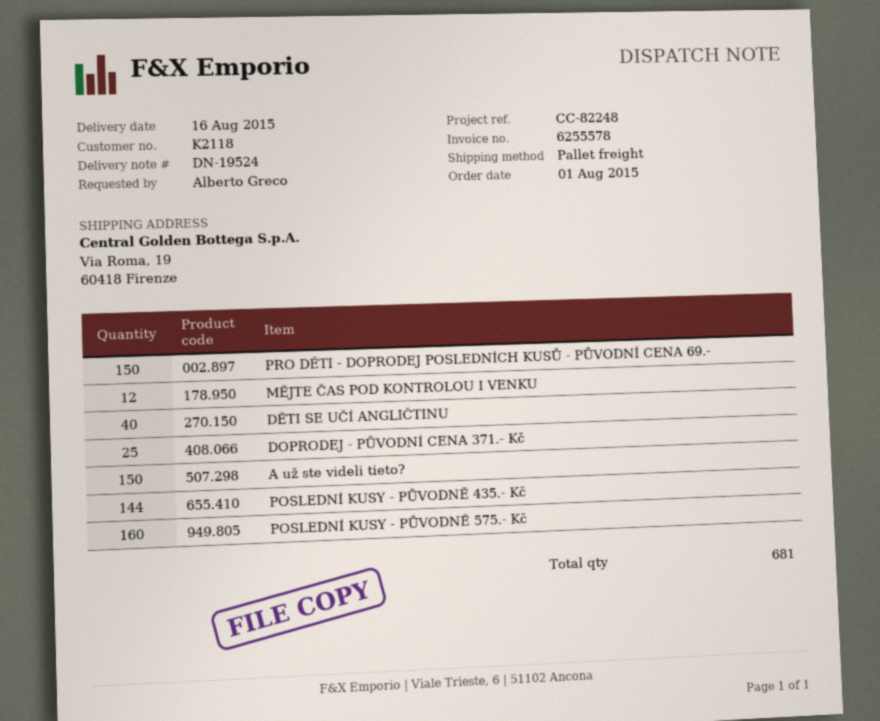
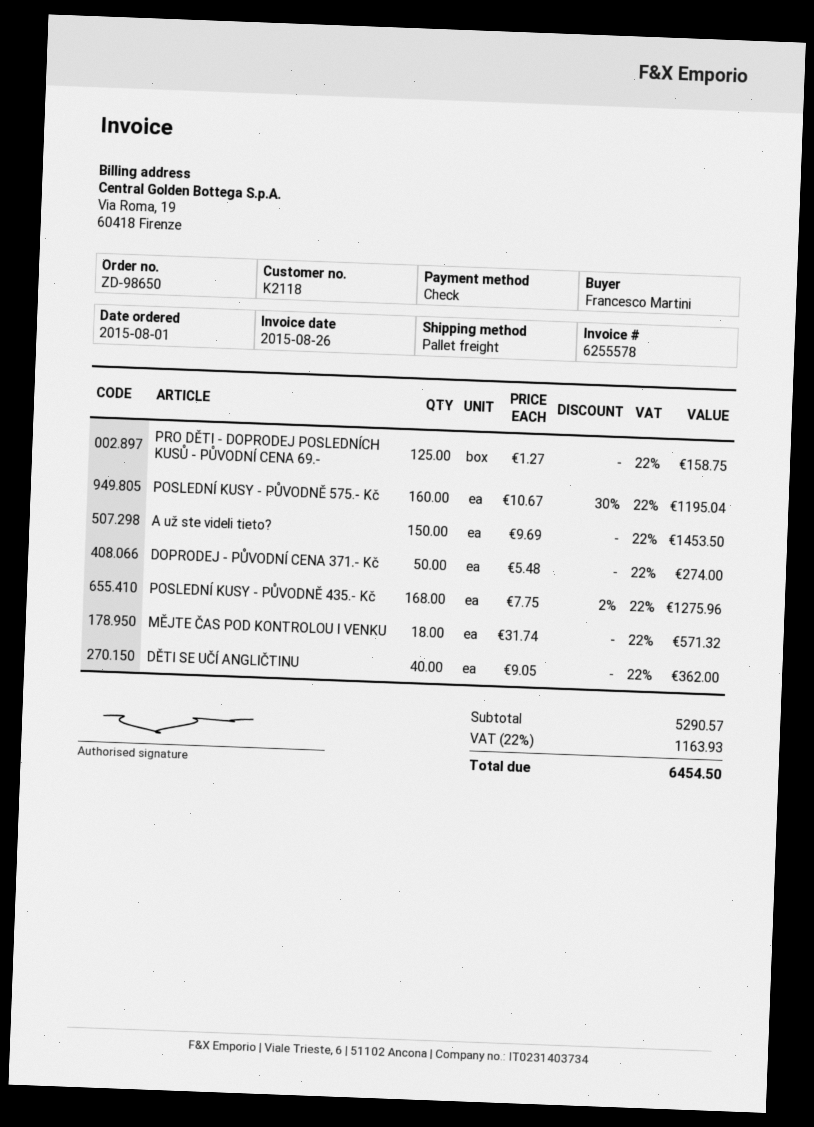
ordered by: Alberto Greco -> Francesco Martini
PRO DĚTI - DOPRODEJ POSLEDNÍCH KUSŮ - PŮVODNÍ CENA 69.-: 150 -> 125
MĚJTE ČAS POD KONTROLOU I VENKU: 12 -> 18
DOPRODEJ - PŮVODNÍ CENA 371.- Kč: 25 -> 50
POSLEDNÍ KUSY - PŮVODNĚ 435.- Kč: 144 -> 168

